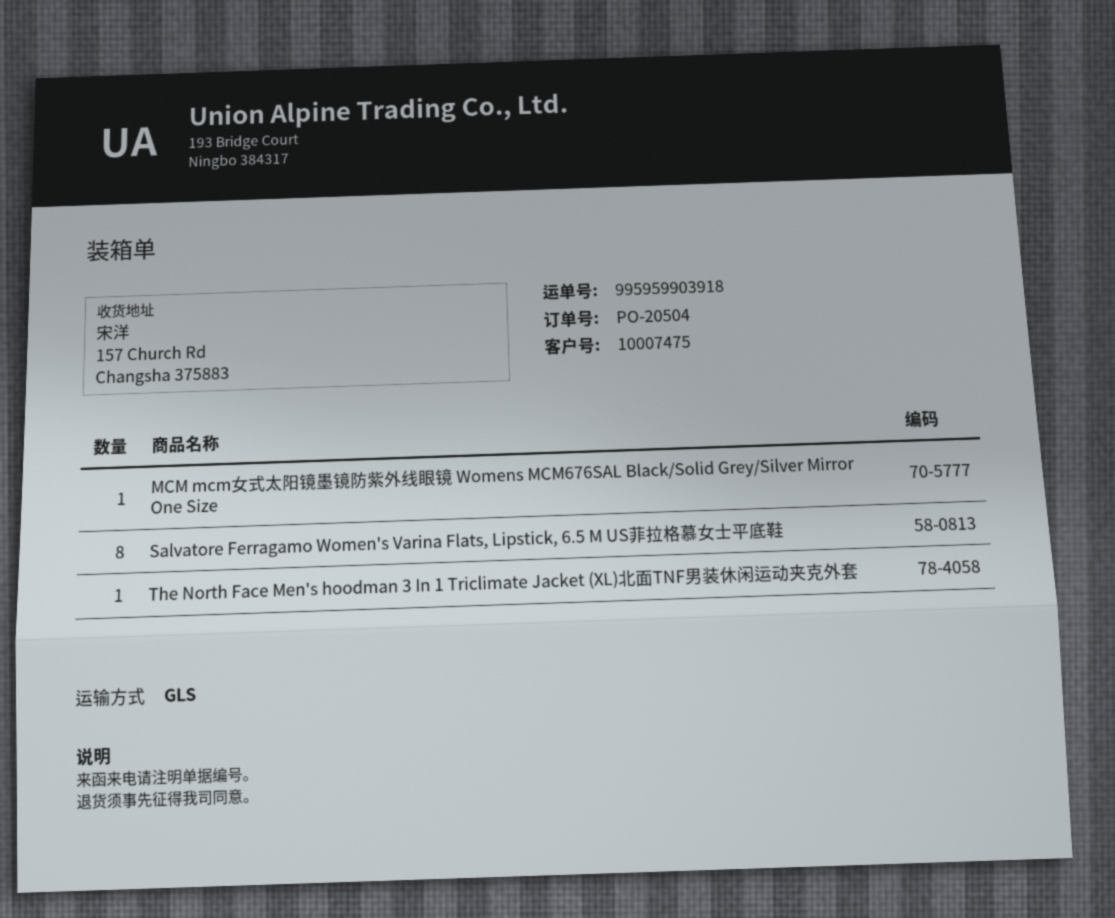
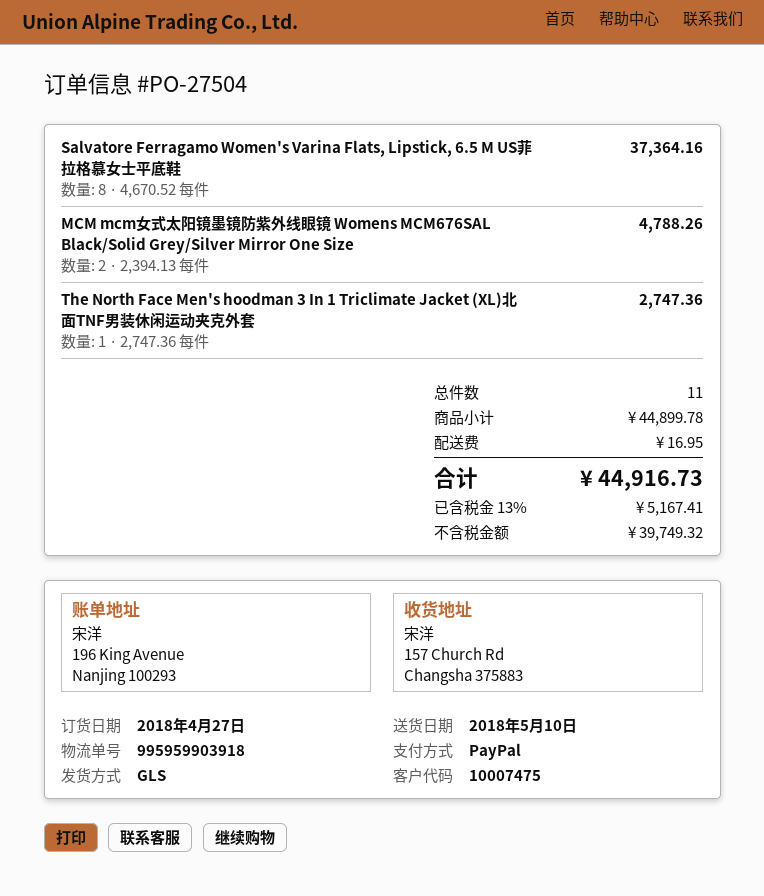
order number: PO-20504 -> PO-27504
MCM mcm女式太阳镜墨镜防紫外线眼镜 Womens MCM676SAL Black/Solid Grey/Silver Mirror One Size: 1 -> 2

